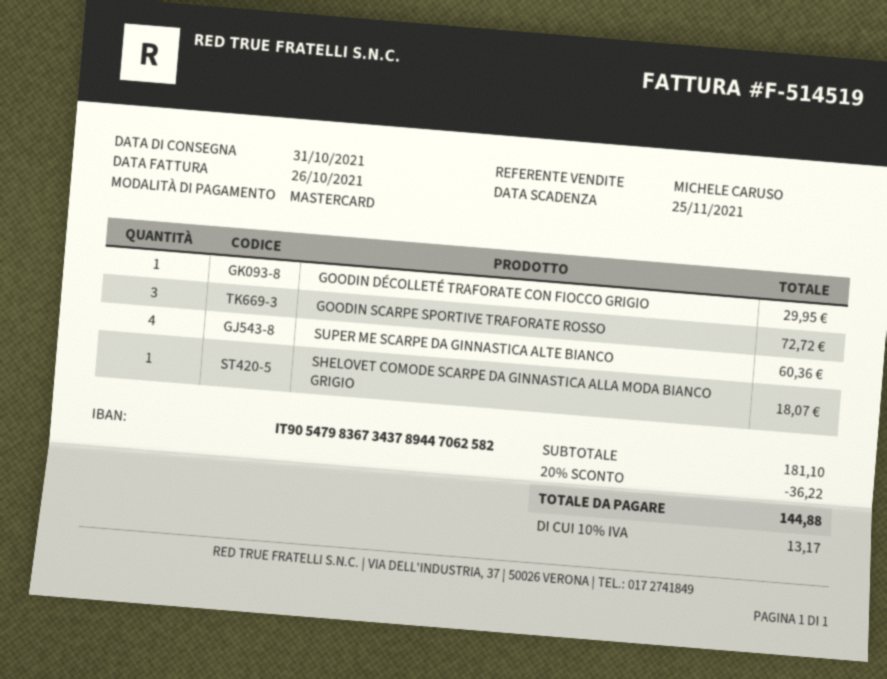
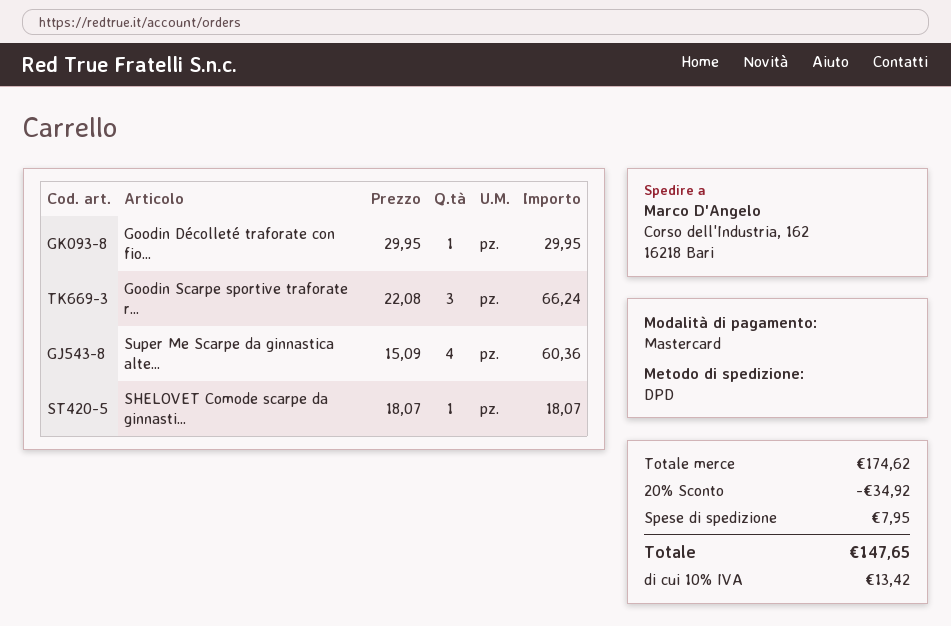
GOODIN SCARPE SPORTIVE TRAFORATE ROSSO: 3 for 72.72 -> 3 for 66.24
subtotal: 181.10 -> 174.62
discount: 20% = 36.22 -> 20% = 34.92
shipping: none -> 7.95
tax: 10% = 13.17 -> 10% = 13.42
total: 144.88 -> 147.65

